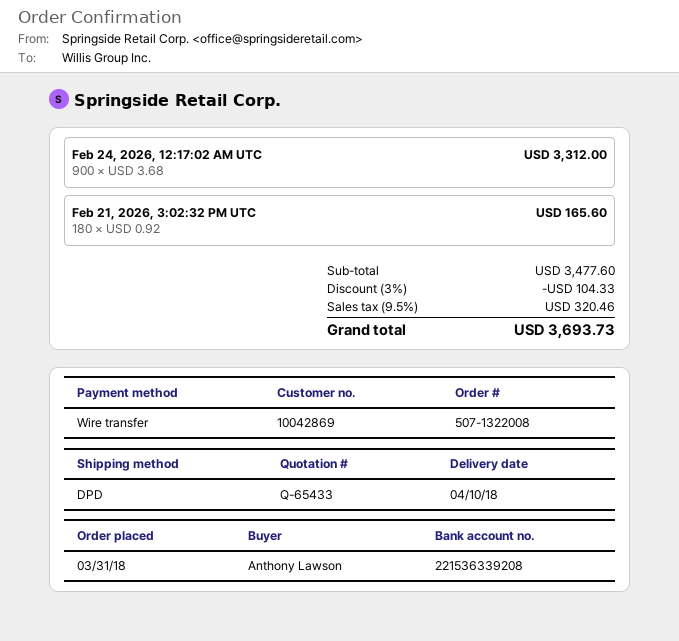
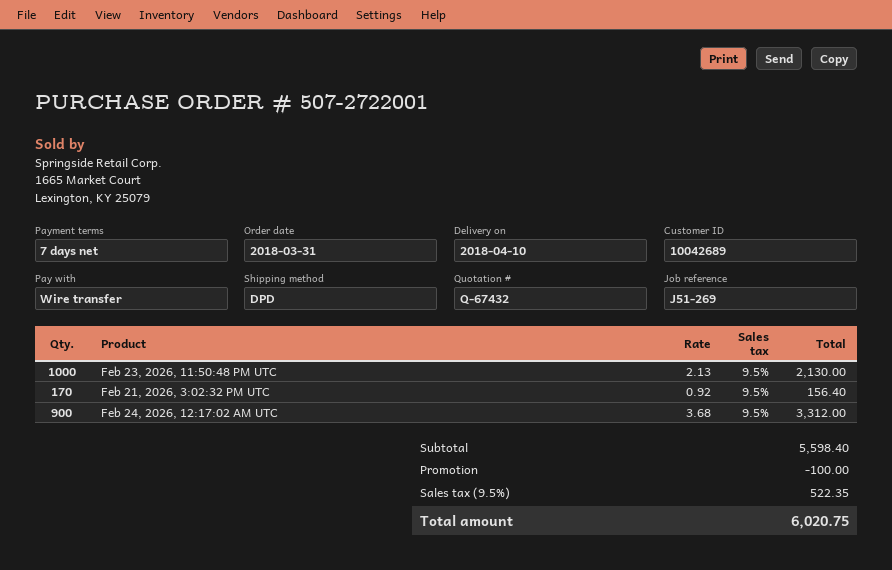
quote number: Q-65433 -> Q-67432
order number: 507-1322008 -> 507-2722001
customer number: 10042869 -> 10042689
Feb 21, 2026, 3:02:32 PM UTC: 180 x 0.92 = 165.60 -> 170 x 0.92 = 156.40
Feb 23, 2026, 11:50:48 PM UTC: none -> 1000 x 2.13 = 2130.00
subtotal: 3477.60 -> 5598.40
discount: 104.33 -> 100.00
tax: 9.5% = 320.46 -> 9.5% = 522.35
total: 3693.73 -> 6020.75

